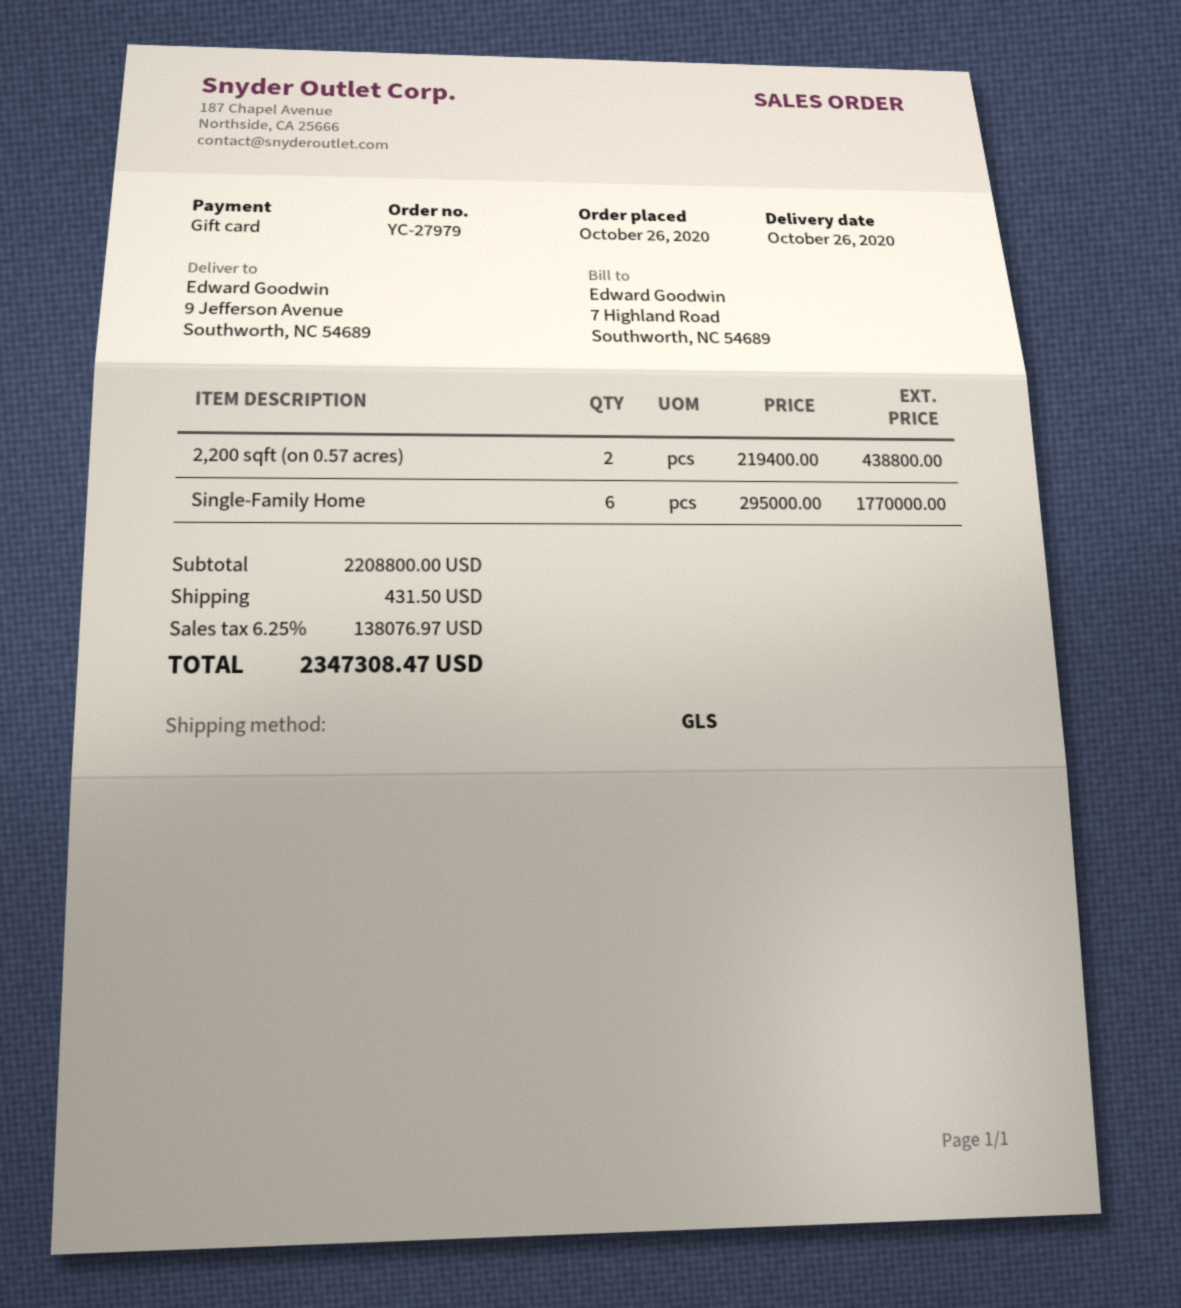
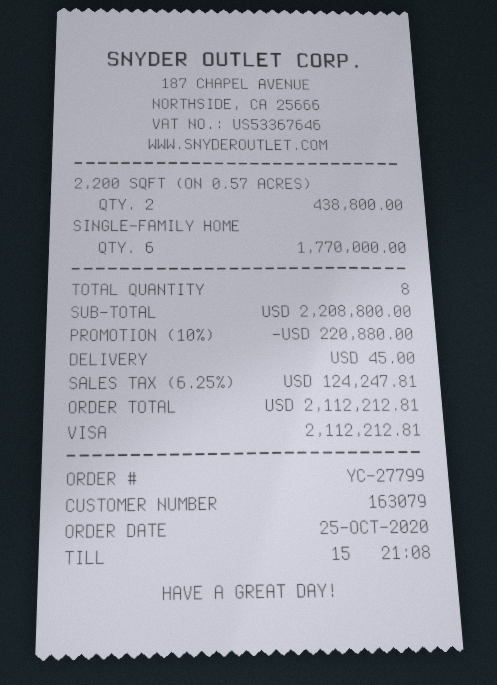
order number: YC-27979 -> YC-27799
order date: 2020-10-26 -> 2020-10-25
payment method: gift card -> Visa
discount: none -> 10% = 220880.00
shipping: 431.50 -> 45.00
tax: 6.25% = 138076.97 -> 6.25% = 124247.81
total: 2347308.47 -> 2112212.81

